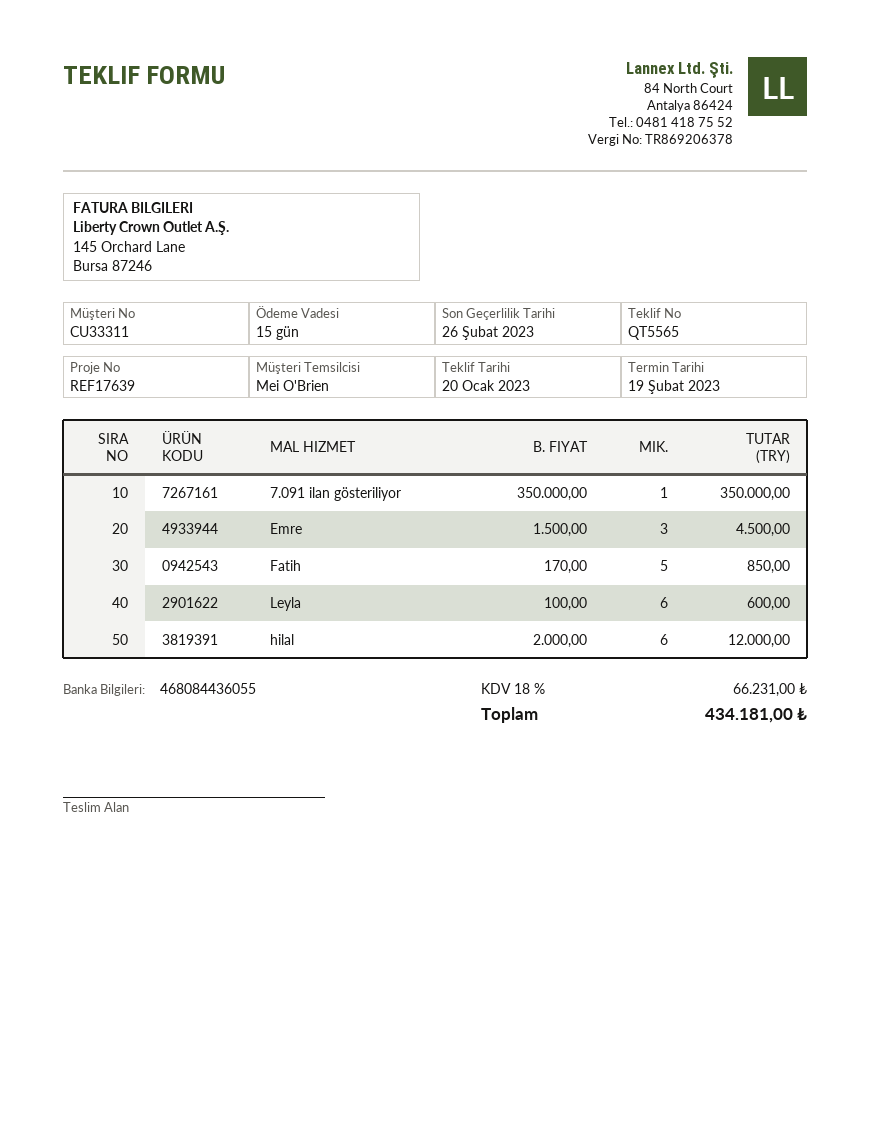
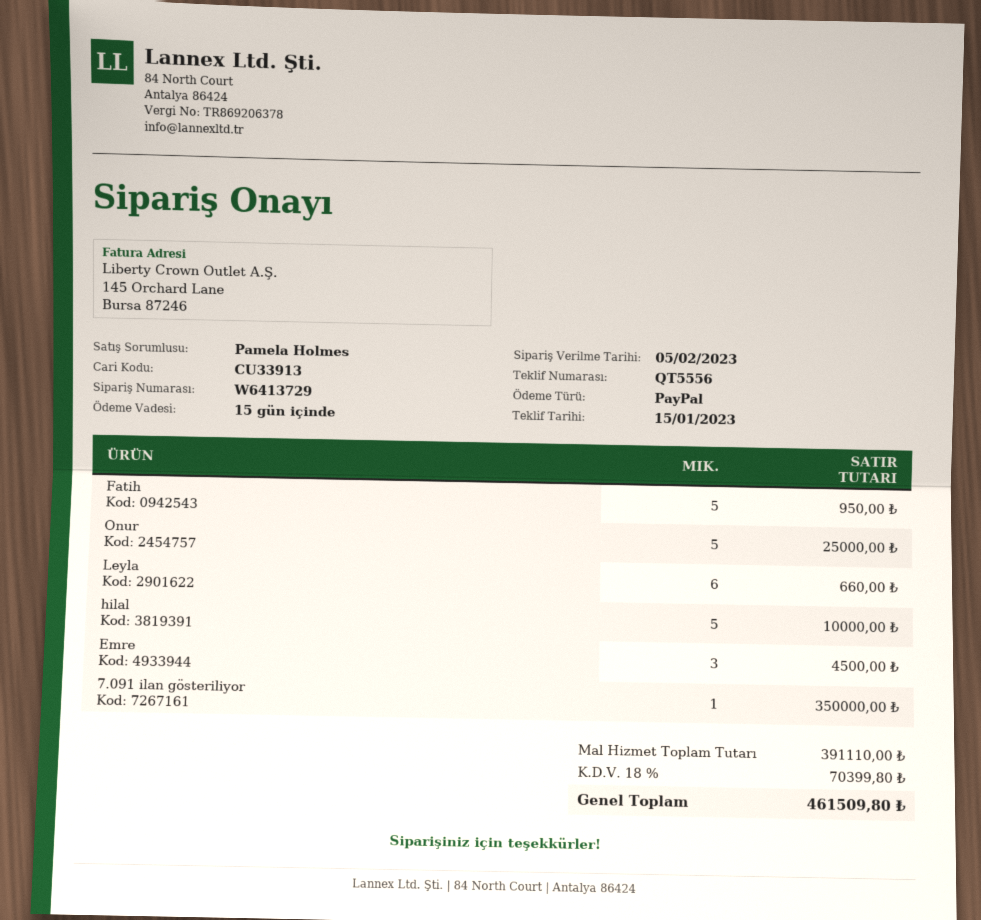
quote number: QT5565 -> QT5556
quote date: 2023-01-20 -> 2023-01-15
customer number: CU33311 -> CU33913
sales rep: Mei O'Brien -> Pamela Holmes
Fatih: 5 for 850.00 -> 5 for 950.00
Leyla: 6 for 600.00 -> 6 for 660.00
hilal: 6 for 12000.00 -> 5 for 10000.00
Onur: none -> 5 for 25000.00
tax: 18% = 66231.00 -> 18% = 70399.80
total: 434181.00 -> 461509.80

